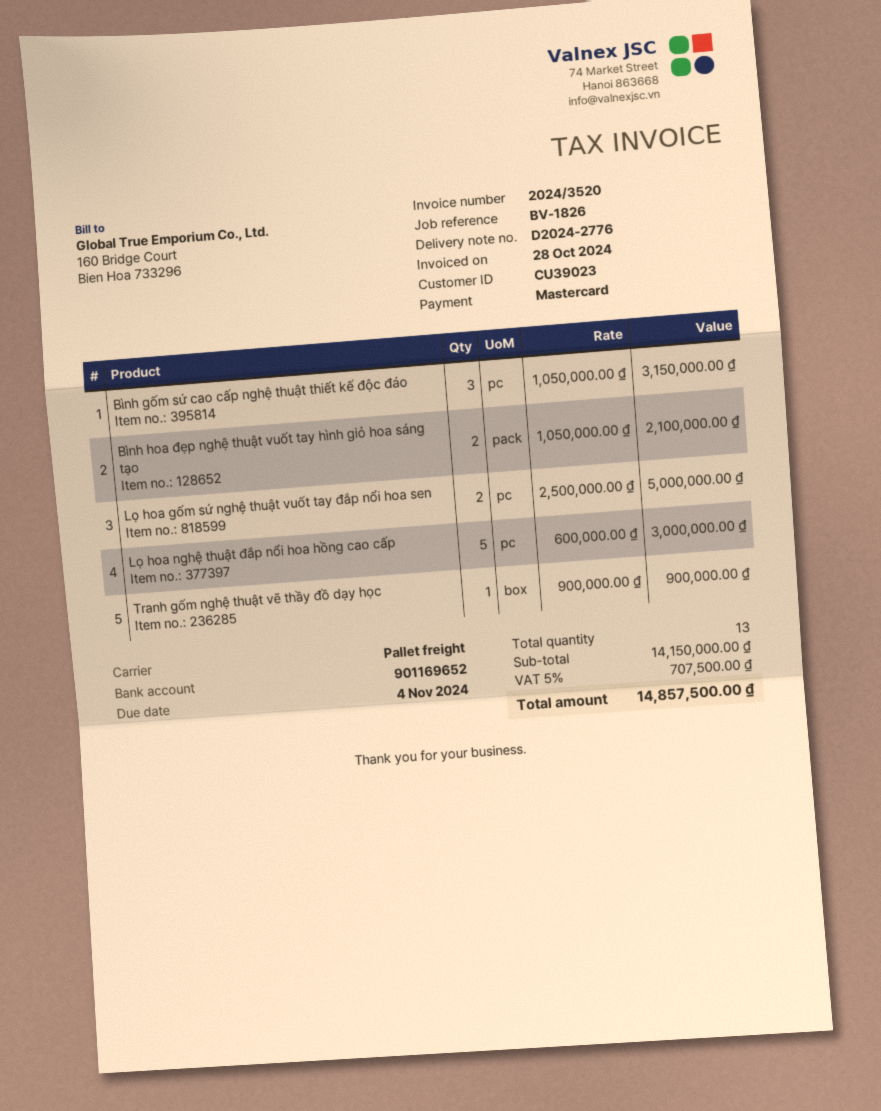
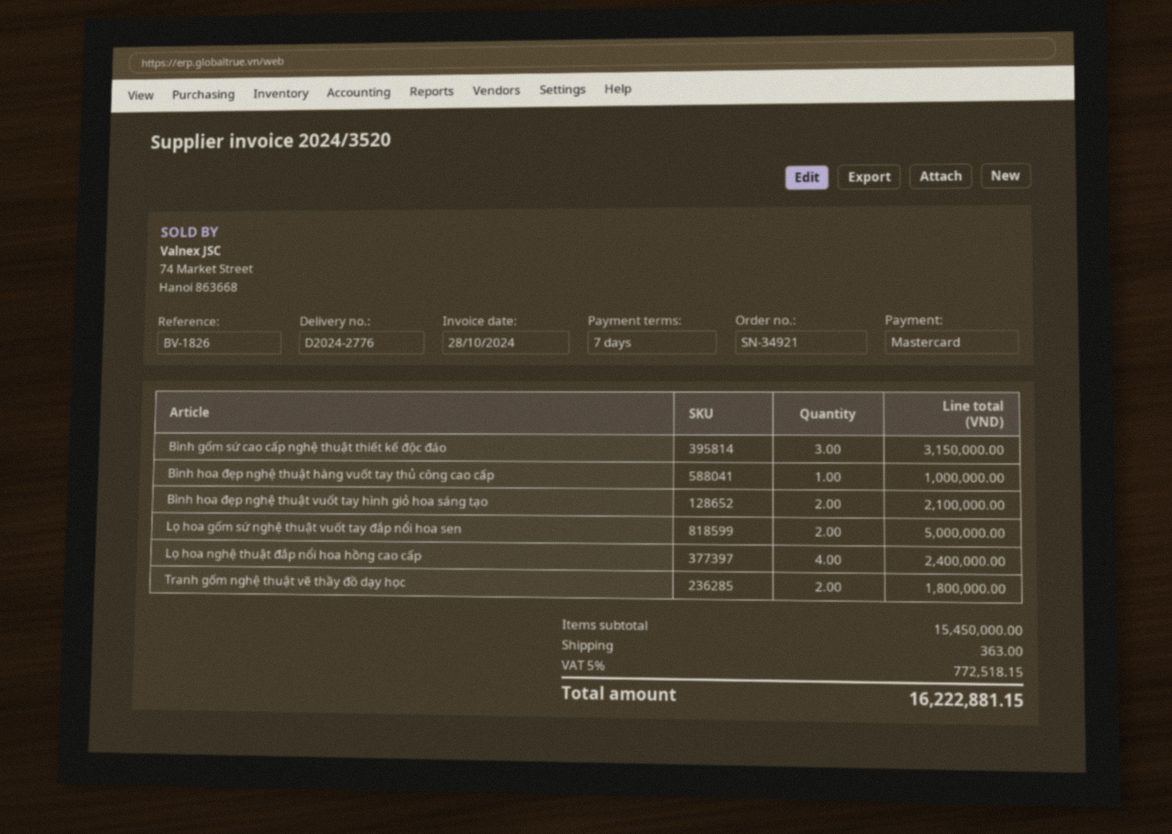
Lọ hoa nghệ thuật đắp nổi hoa hồng cao cấp: 5 for 3000000.00 -> 4 for 2400000.00
Tranh gốm nghệ thuật vẽ thầy đồ dạy học: 1 for 900000.00 -> 2 for 1800000.00
Bình hoa đẹp nghệ thuật hàng vuốt tay thủ công cao cấp: none -> 1 for 1000000.00
subtotal: 14150000.00 -> 15450000.00
shipping: none -> 363.00
tax: 5% = 707500.00 -> 5% = 772518.15
total: 14857500.00 -> 16222881.15

